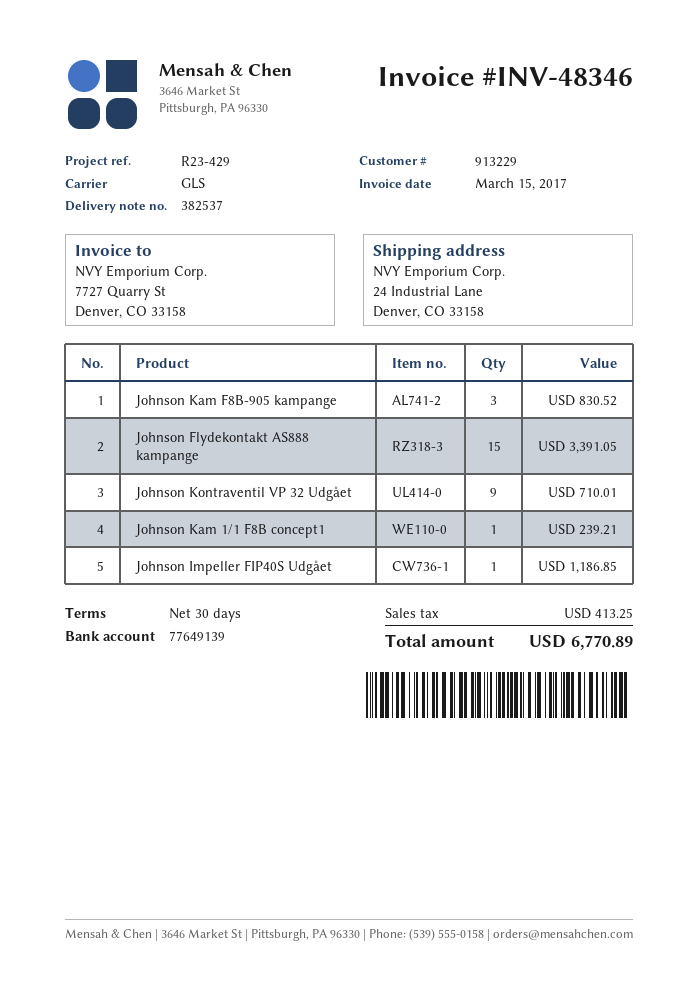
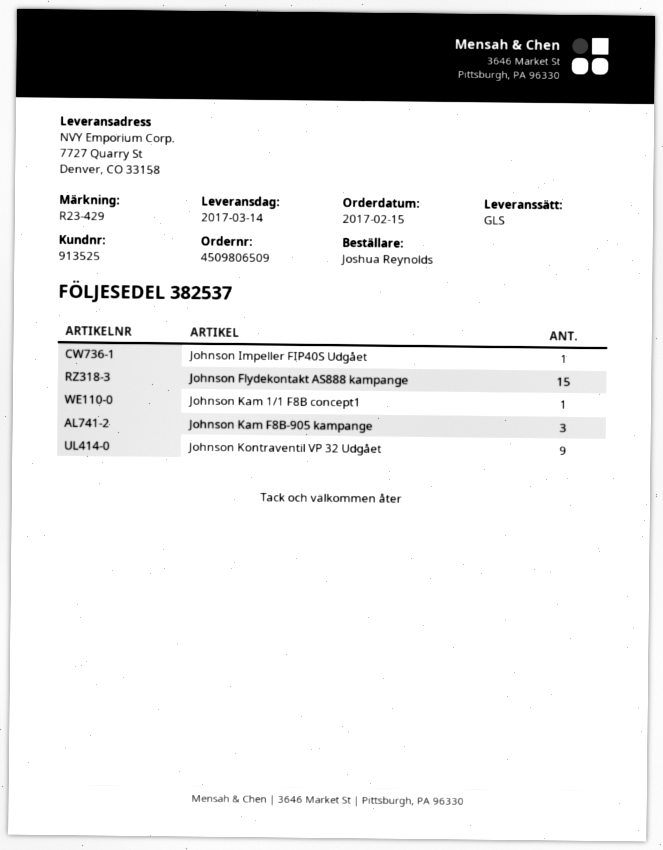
customer number: 913229 -> 913525
ship to: 24 Industrial Lane, Denver, CO 33158 -> 7727 Quarry St, Denver, CO 33158

